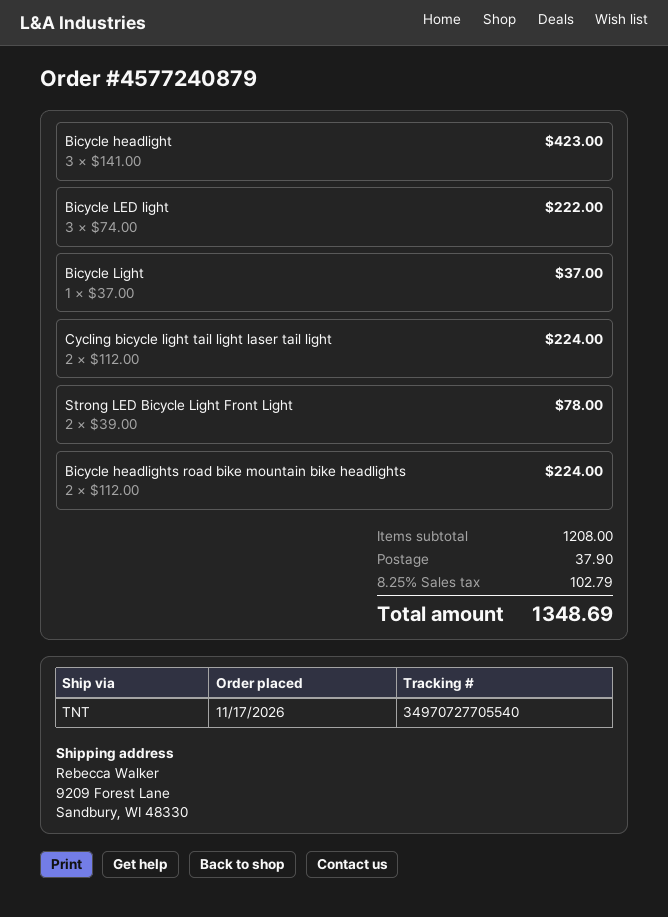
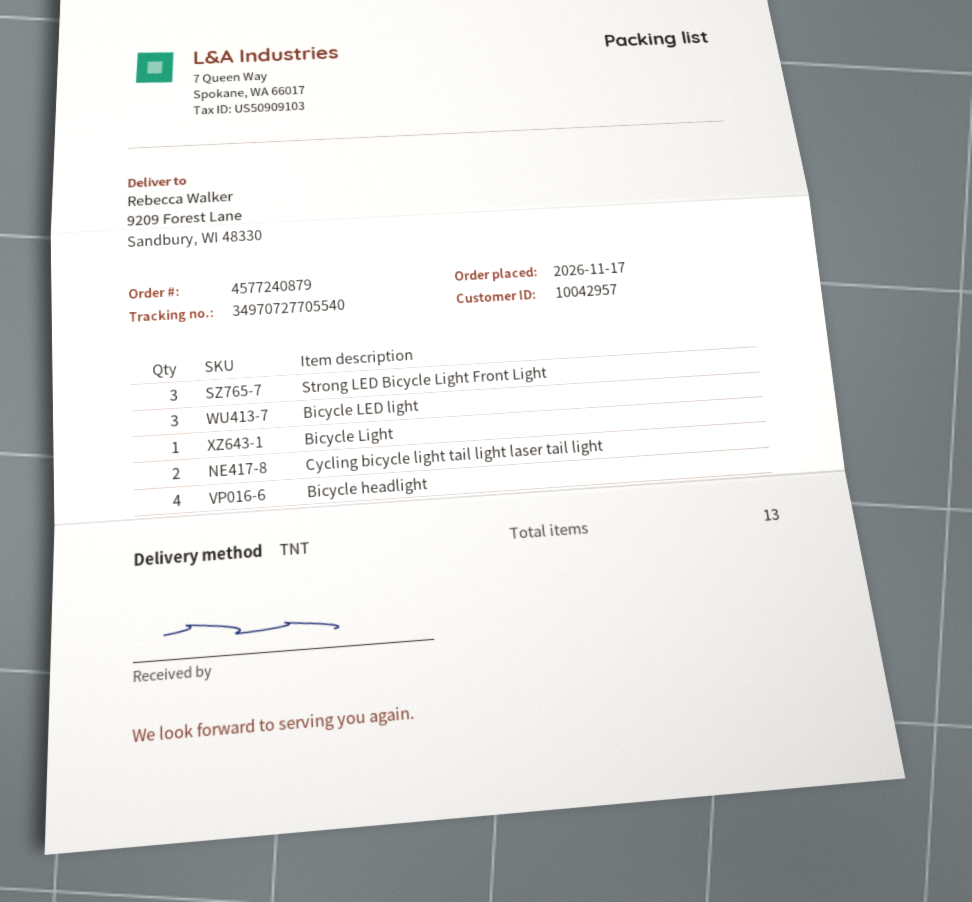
Bicycle headlight: 3 -> 4
Strong LED Bicycle Light Front Light: 2 -> 3
Bicycle headlights road bike mountain bike headlights: 2 -> none

